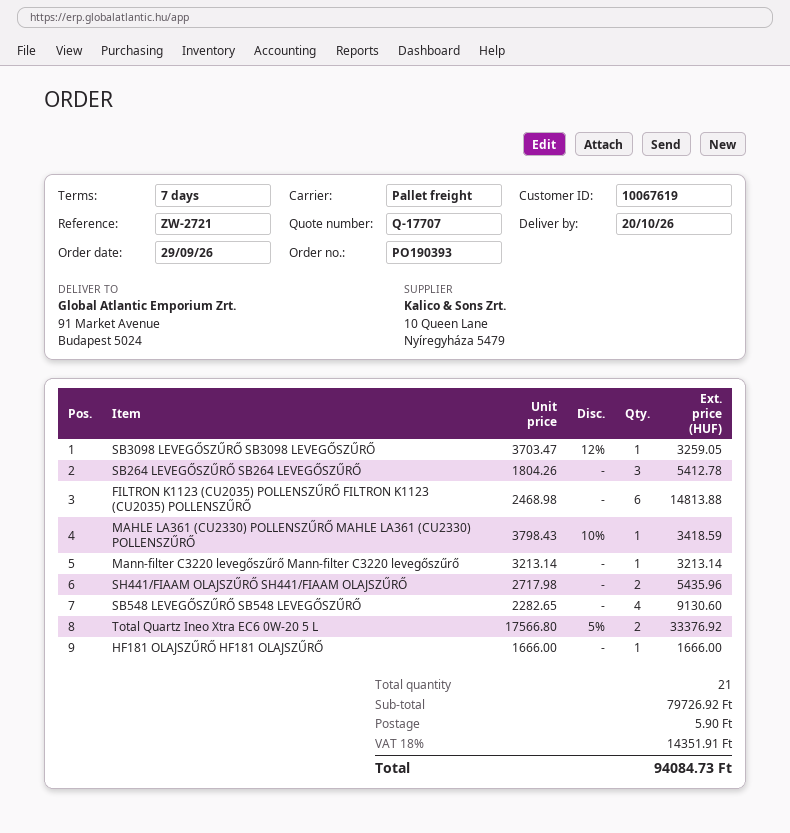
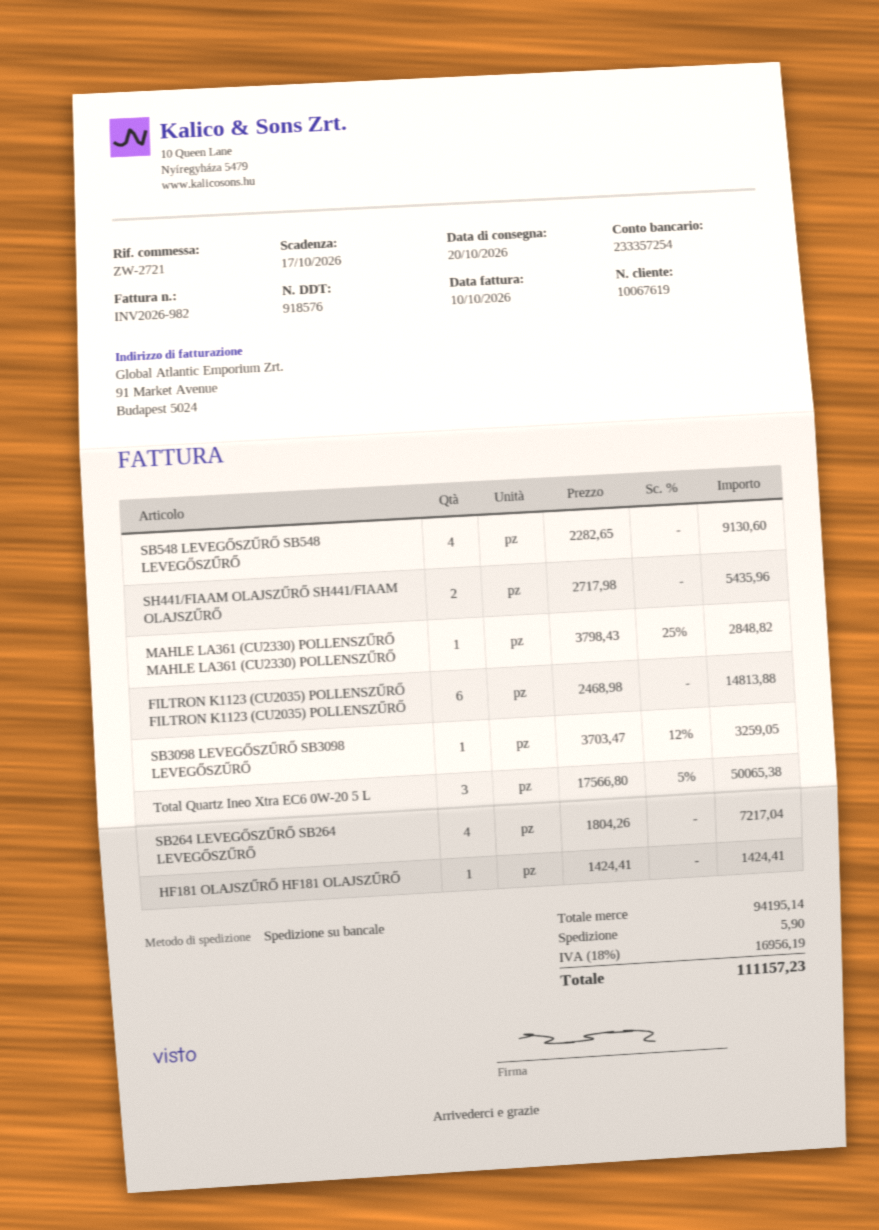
SB264 LEVEGŐSZŰRŐ SB264 LEVEGŐSZŰRŐ: 3 x 1804.26 = 5412.78 -> 4 x 1804.26 = 7217.04
MAHLE LA361 (CU2330) POLLENSZŰRŐ MAHLE LA361 (CU2330) POLLENSZŰRŐ: 1 x 3798.43 - 10% = 3418.59 -> 1 x 3798.43 - 25% = 2848.82
Mann-filter C3220 levegőszűrő Mann-filter C3220 levegőszűrő: 1 x 3213.14 = 3213.14 -> none
Total Quartz Ineo Xtra EC6 0W-20 5 L: 2 x 17566.80 - 5% = 33376.92 -> 3 x 17566.80 - 5% = 50065.38
HF181 OLAJSZŰRŐ HF181 OLAJSZŰRŐ: 1 x 1666.00 = 1666.00 -> 1 x 1424.41 = 1424.41
subtotal: 79726.92 -> 94195.14
tax: 18% = 14351.91 -> 18% = 16956.19
total: 94084.73 -> 111157.23

